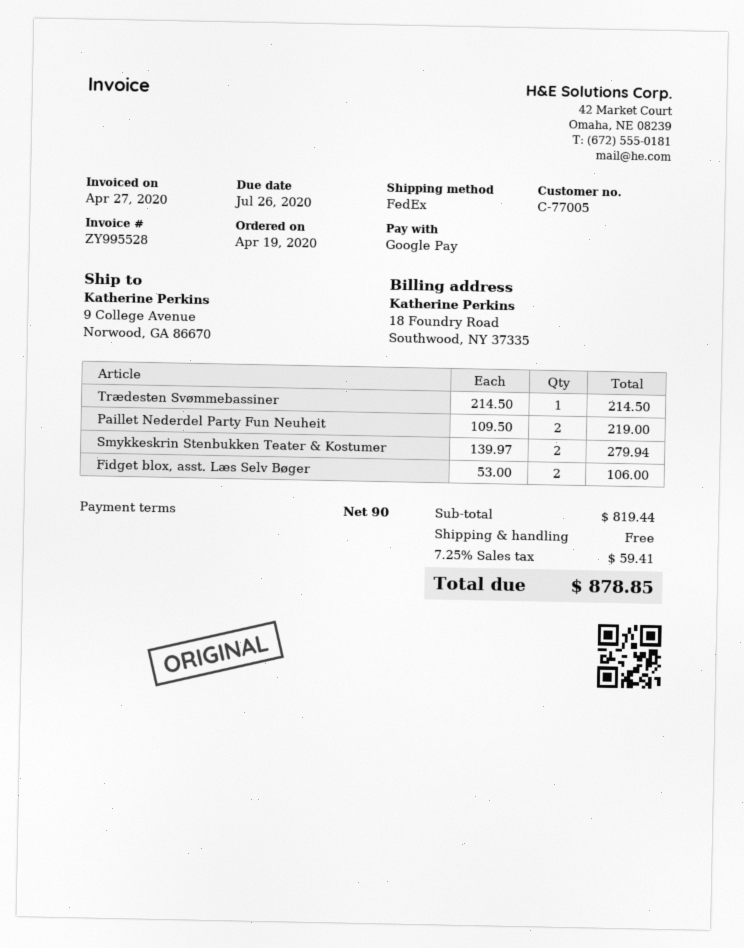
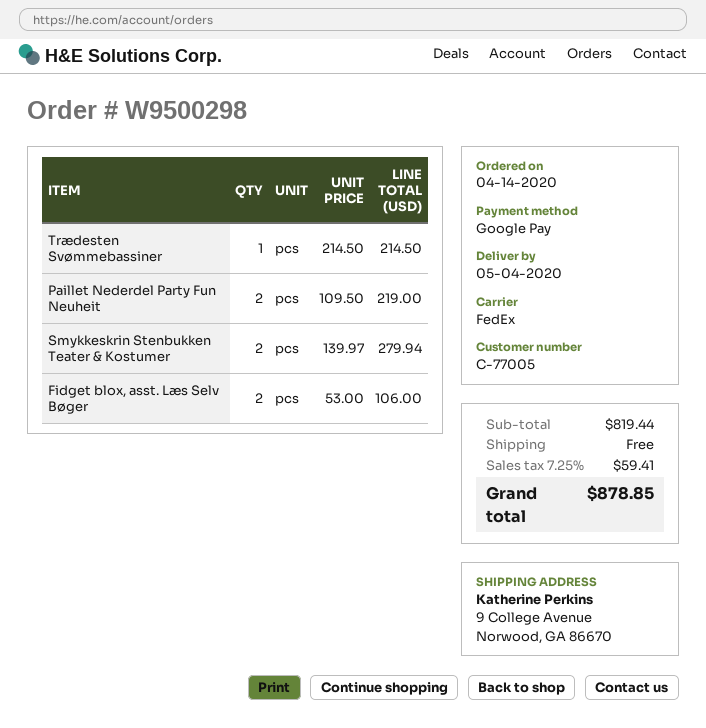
order date: 2020-04-19 -> 2020-04-14

